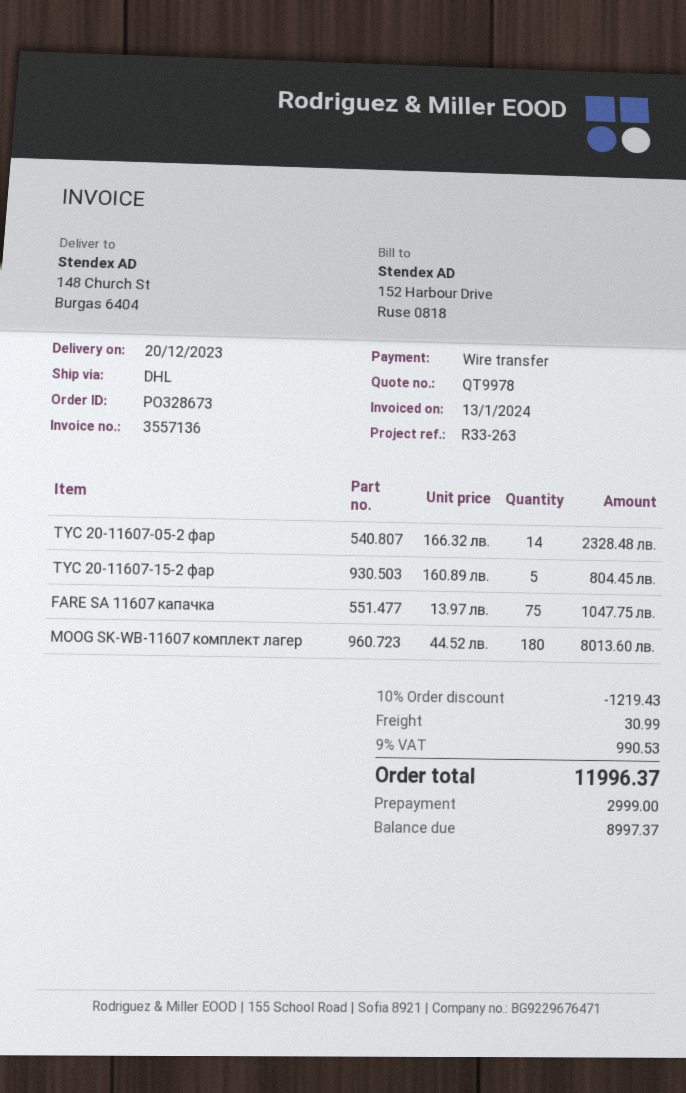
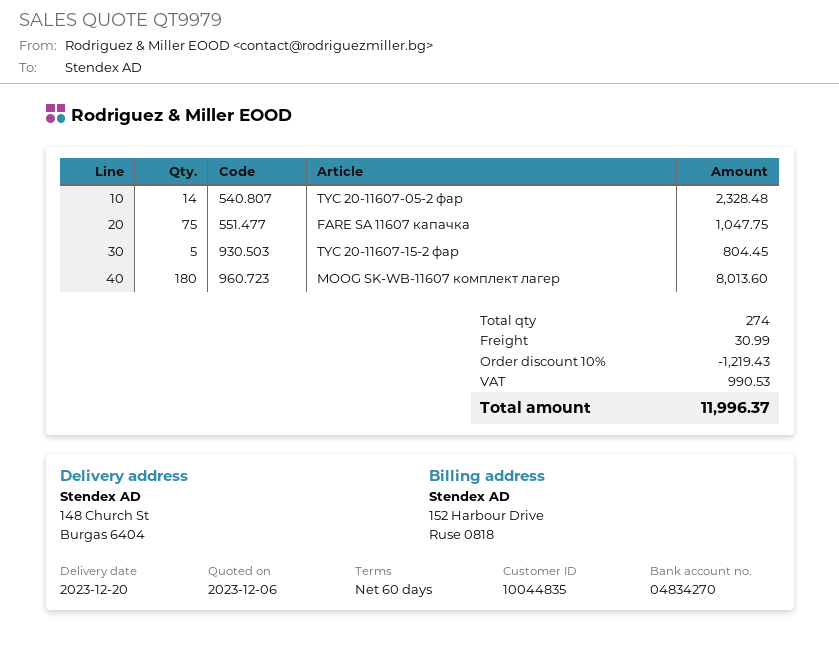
quote number: QT9978 -> QT9979

